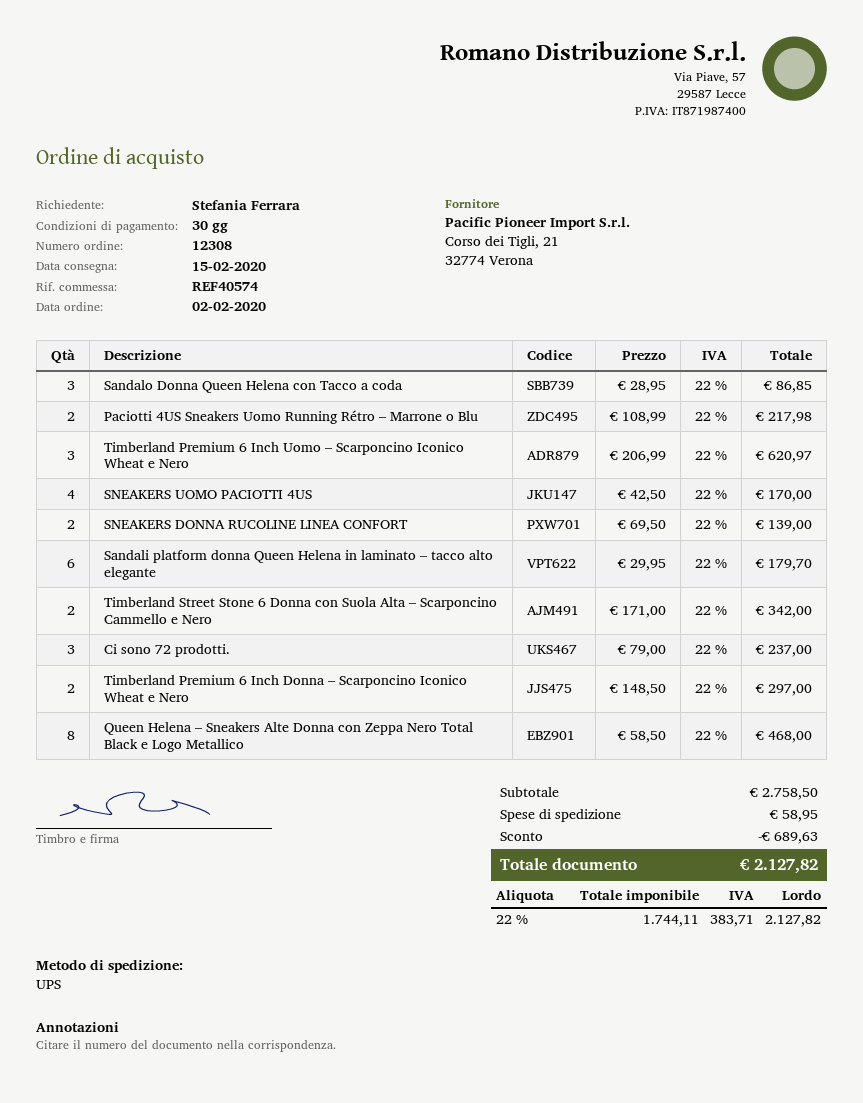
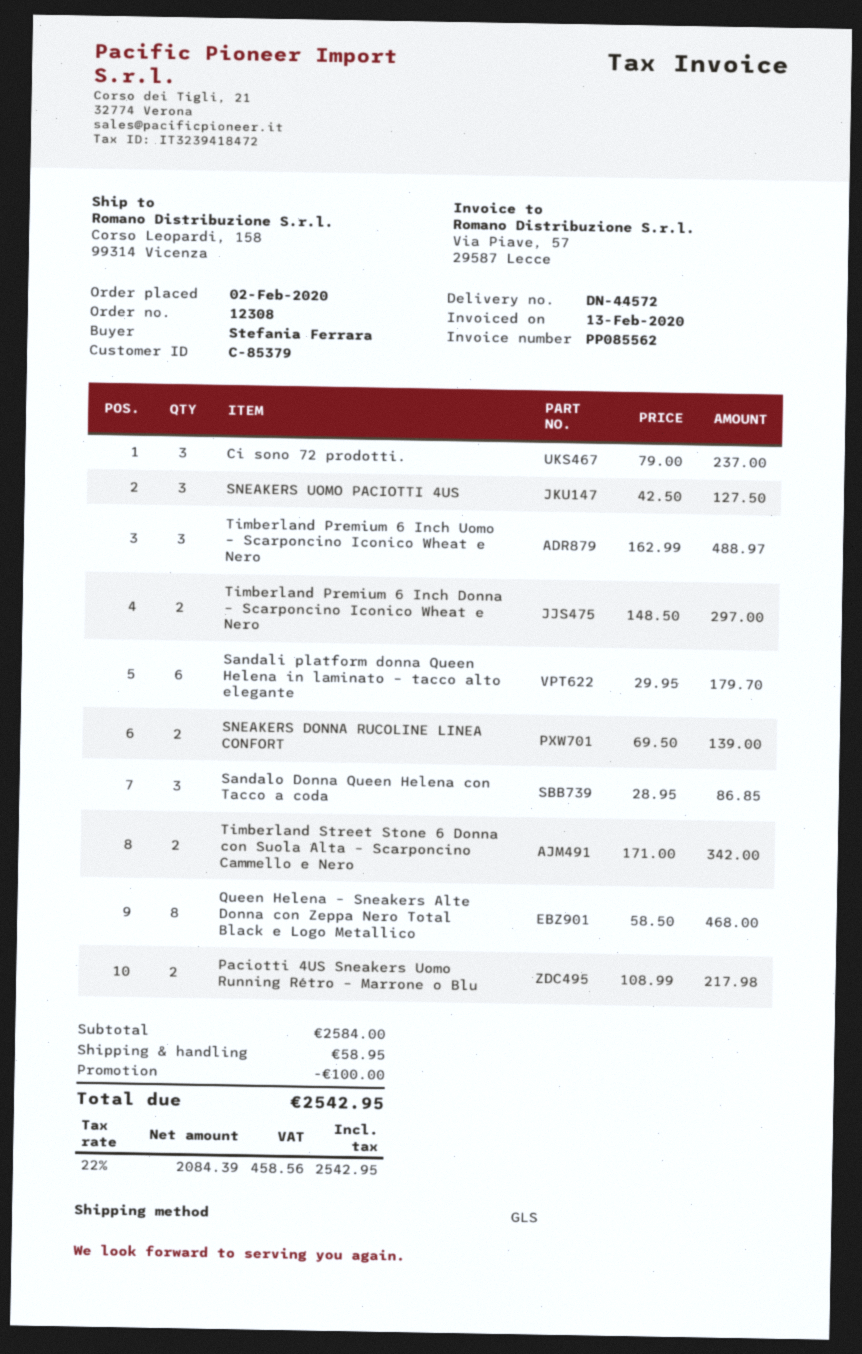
shipping method: UPS -> GLS
Timberland Premium 6 Inch Uomo – Scarponcino Iconico Wheat e Nero: 3 x 206.99 = 620.97 -> 3 x 162.99 = 488.97
SNEAKERS UOMO PACIOTTI 4US: 4 x 42.50 = 170.00 -> 3 x 42.50 = 127.50
subtotal: 2758.50 -> 2584.00
discount: 689.63 -> 100.00
net: 1744.11 -> 2084.39
tax: 22% = 383.71 -> 22% = 458.56
total: 2127.82 -> 2542.95

